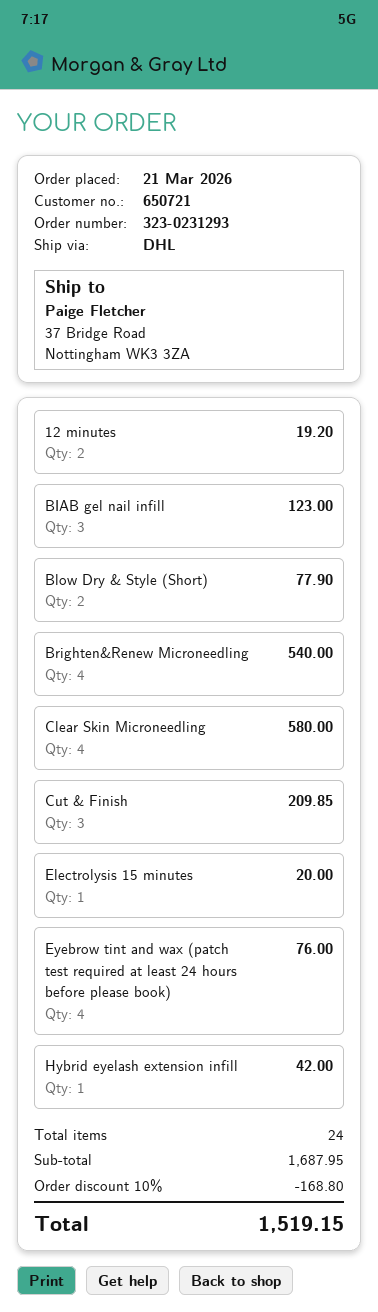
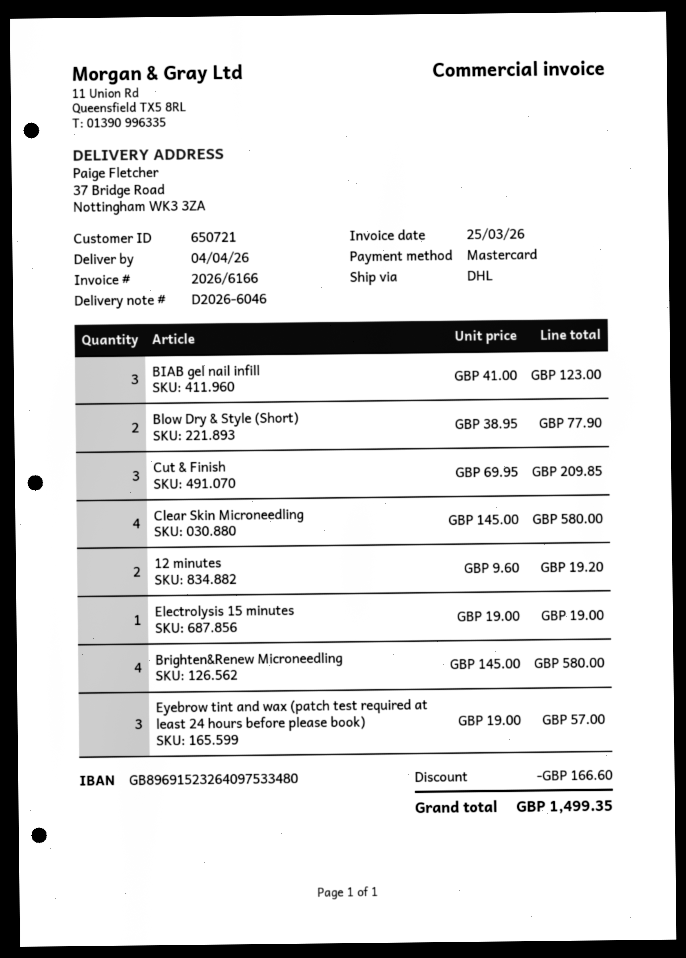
Brighten&Renew Microneedling: 4 for 540.00 -> 4 for 580.00
Electrolysis 15 minutes: 1 for 20.00 -> 1 for 19.00
Eyebrow tint and wax (patch test required at least 24 hours before please book): 4 for 76.00 -> 3 for 57.00
Hybrid eyelash extension infill: 1 for 42.00 -> none
discount: 168.80 -> 166.60
total: 1519.15 -> 1499.35

